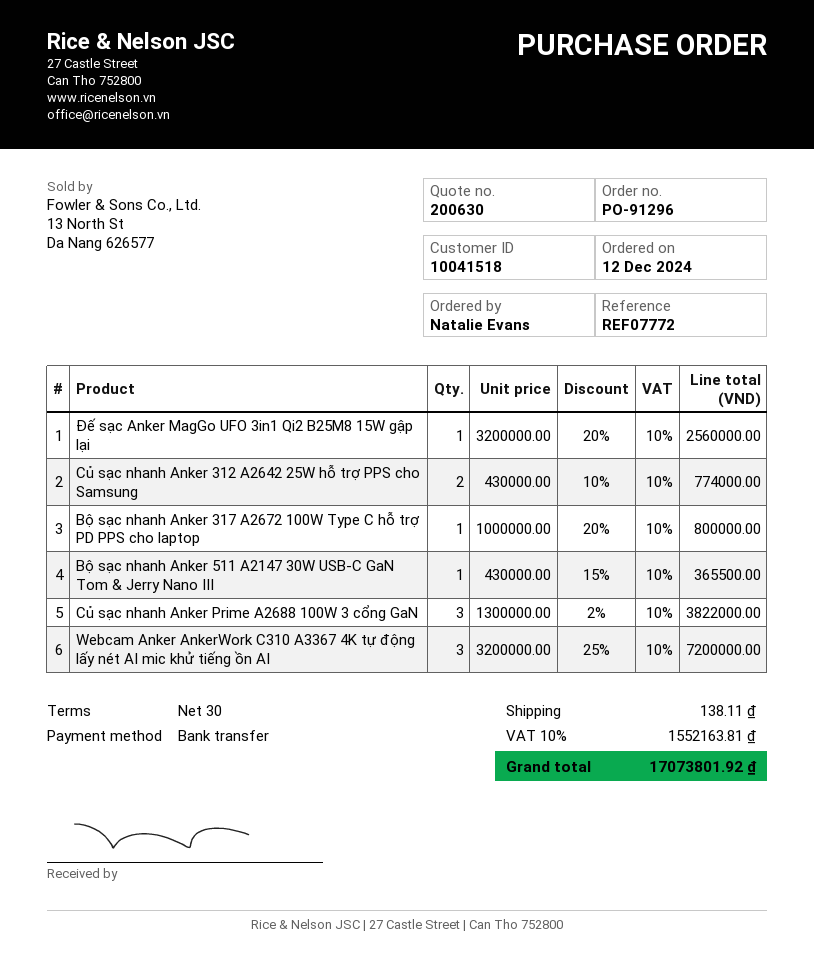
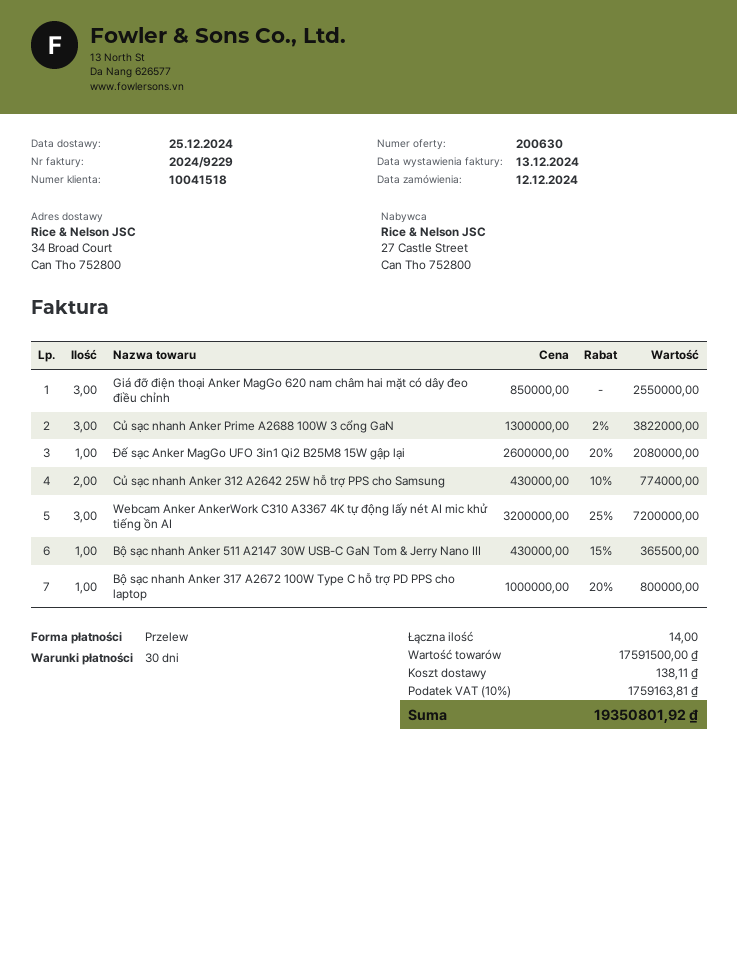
Đế sạc Anker MagGo UFO 3in1 Qi2 B25M8 15W gập lại: 1 x 3200000.00 - 20% = 2560000.00 -> 1 x 2600000.00 - 20% = 2080000.00
Giá đỡ điện thoại Anker MagGo 620 nam châm hai mặt có dây đeo điều chỉnh: none -> 3 x 850000.00 = 2550000.00
tax: 10% = 1552163.81 -> 10% = 1759163.81
total: 17073801.92 -> 19350801.92

